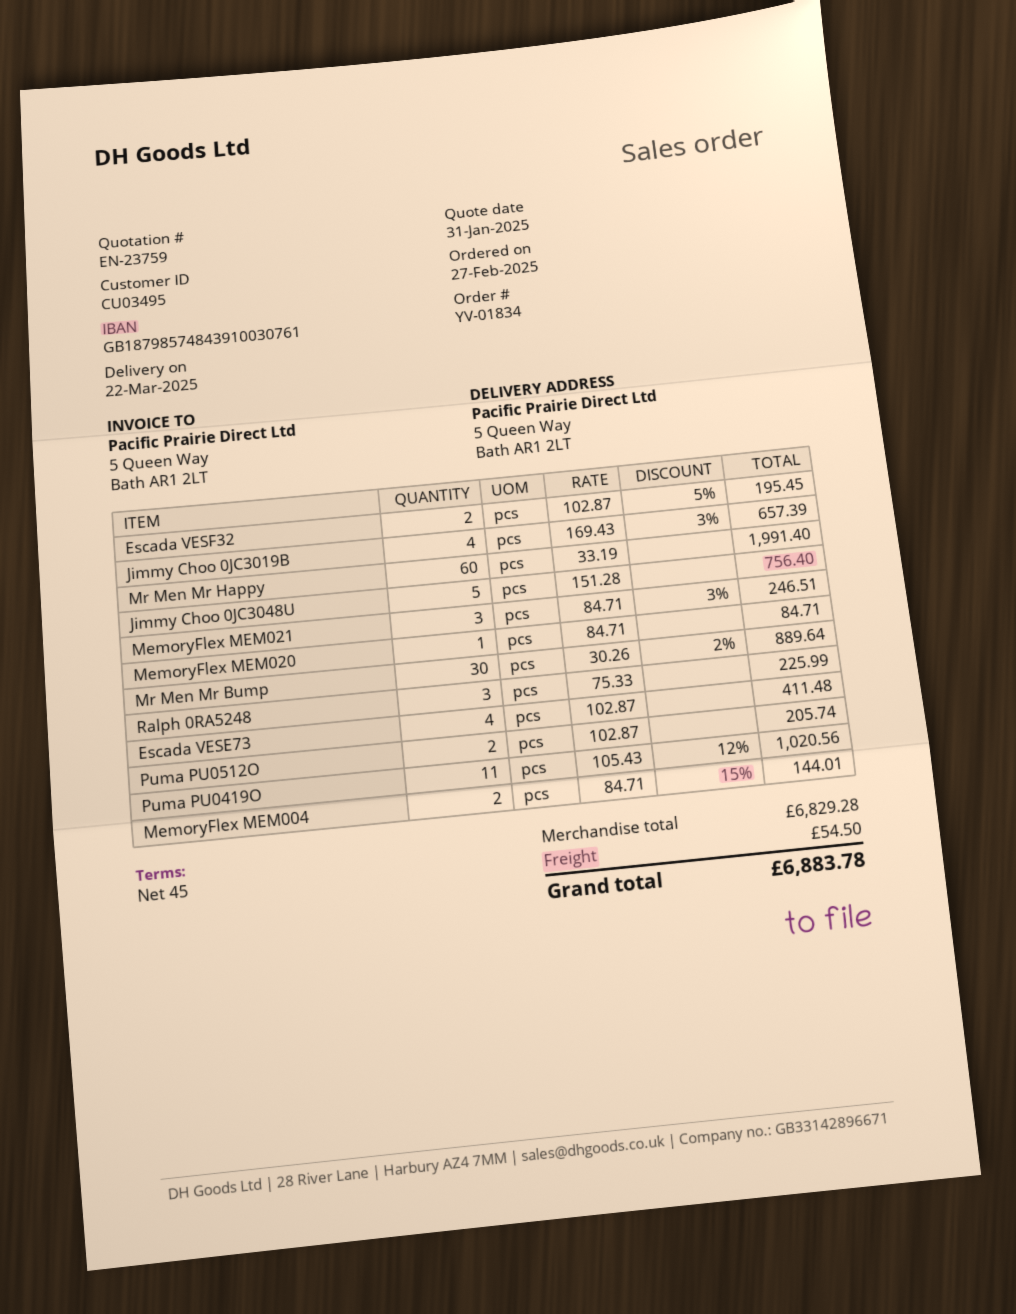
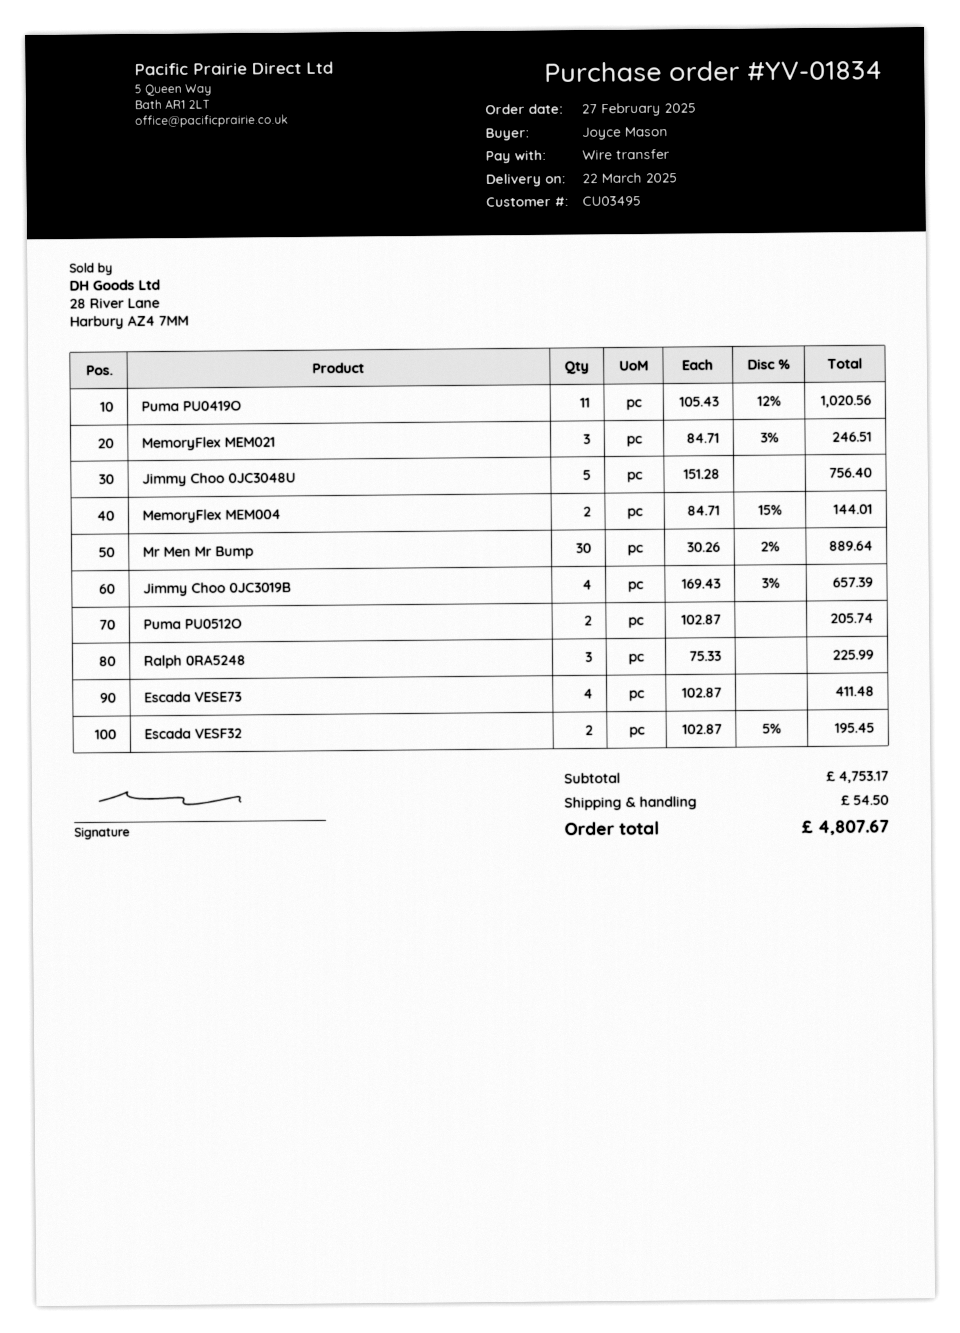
Mr Men Mr Happy: 60 x 33.19 = 1991.40 -> none
MemoryFlex MEM020: 1 x 84.71 = 84.71 -> none
subtotal: 6829.28 -> 4753.17
total: 6883.78 -> 4807.67

